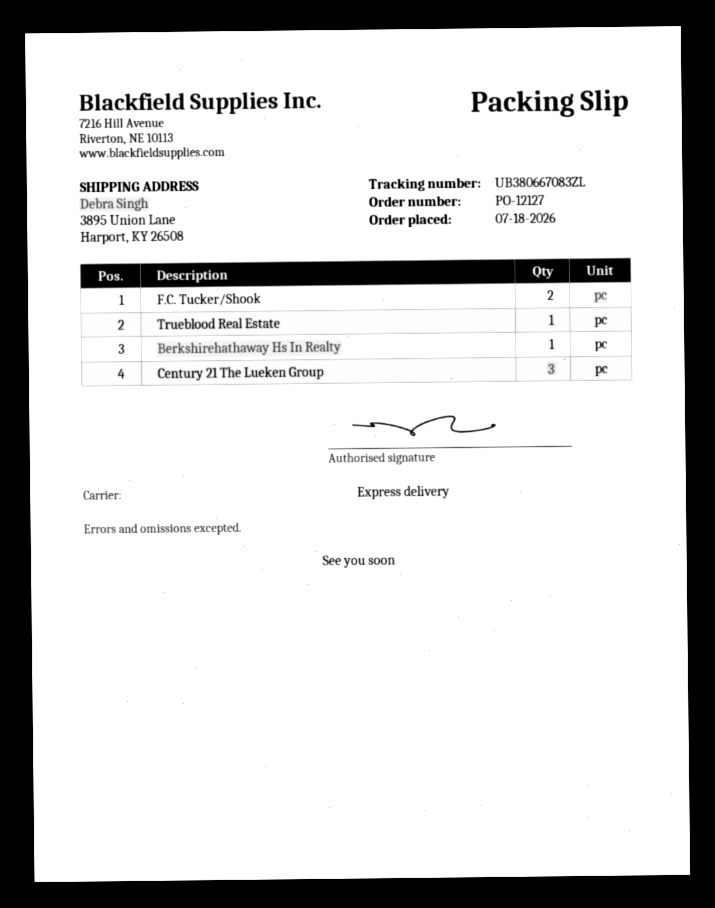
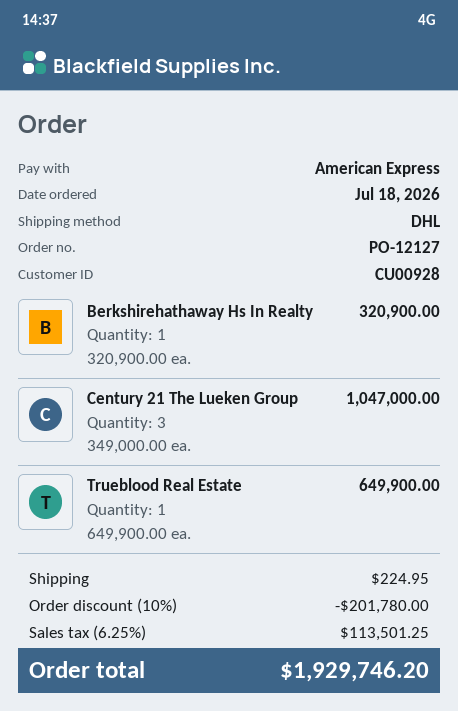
shipping method: express -> DHL
F.C. Tucker/Shook: 2 -> none

